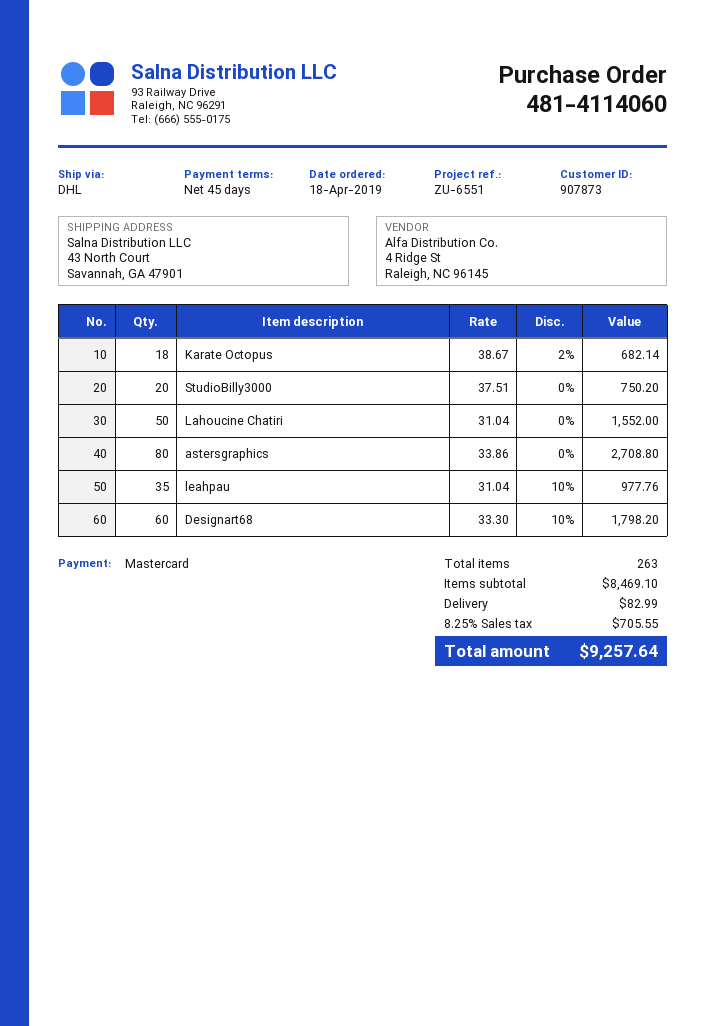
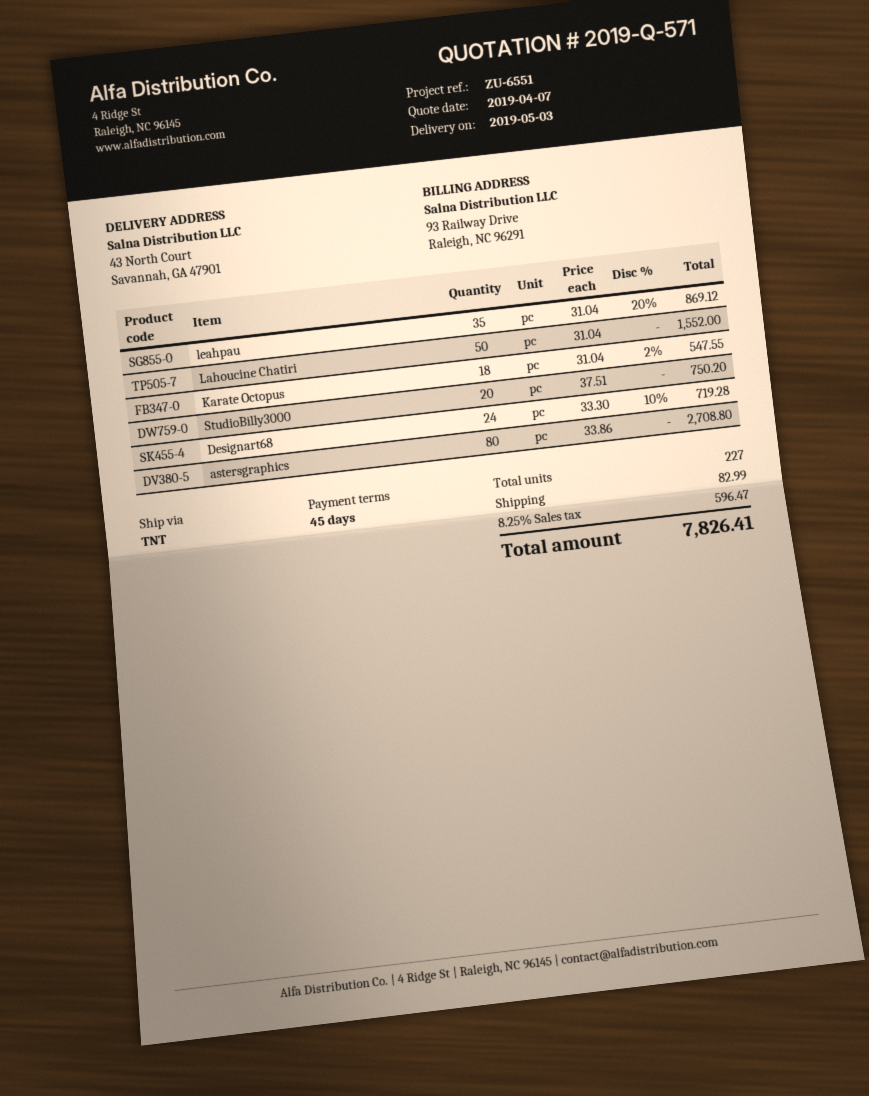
shipping method: DHL -> TNT
Karate Octopus: 18 x 38.67 - 2% = 682.14 -> 18 x 31.04 - 2% = 547.55
leahpau: 35 x 31.04 - 10% = 977.76 -> 35 x 31.04 - 20% = 869.12
Designart68: 60 x 33.30 - 10% = 1798.20 -> 24 x 33.30 - 10% = 719.28
total quantity: 263 -> 227
tax: 8.25% = 705.55 -> 8.25% = 596.47
total: 9257.64 -> 7826.41

